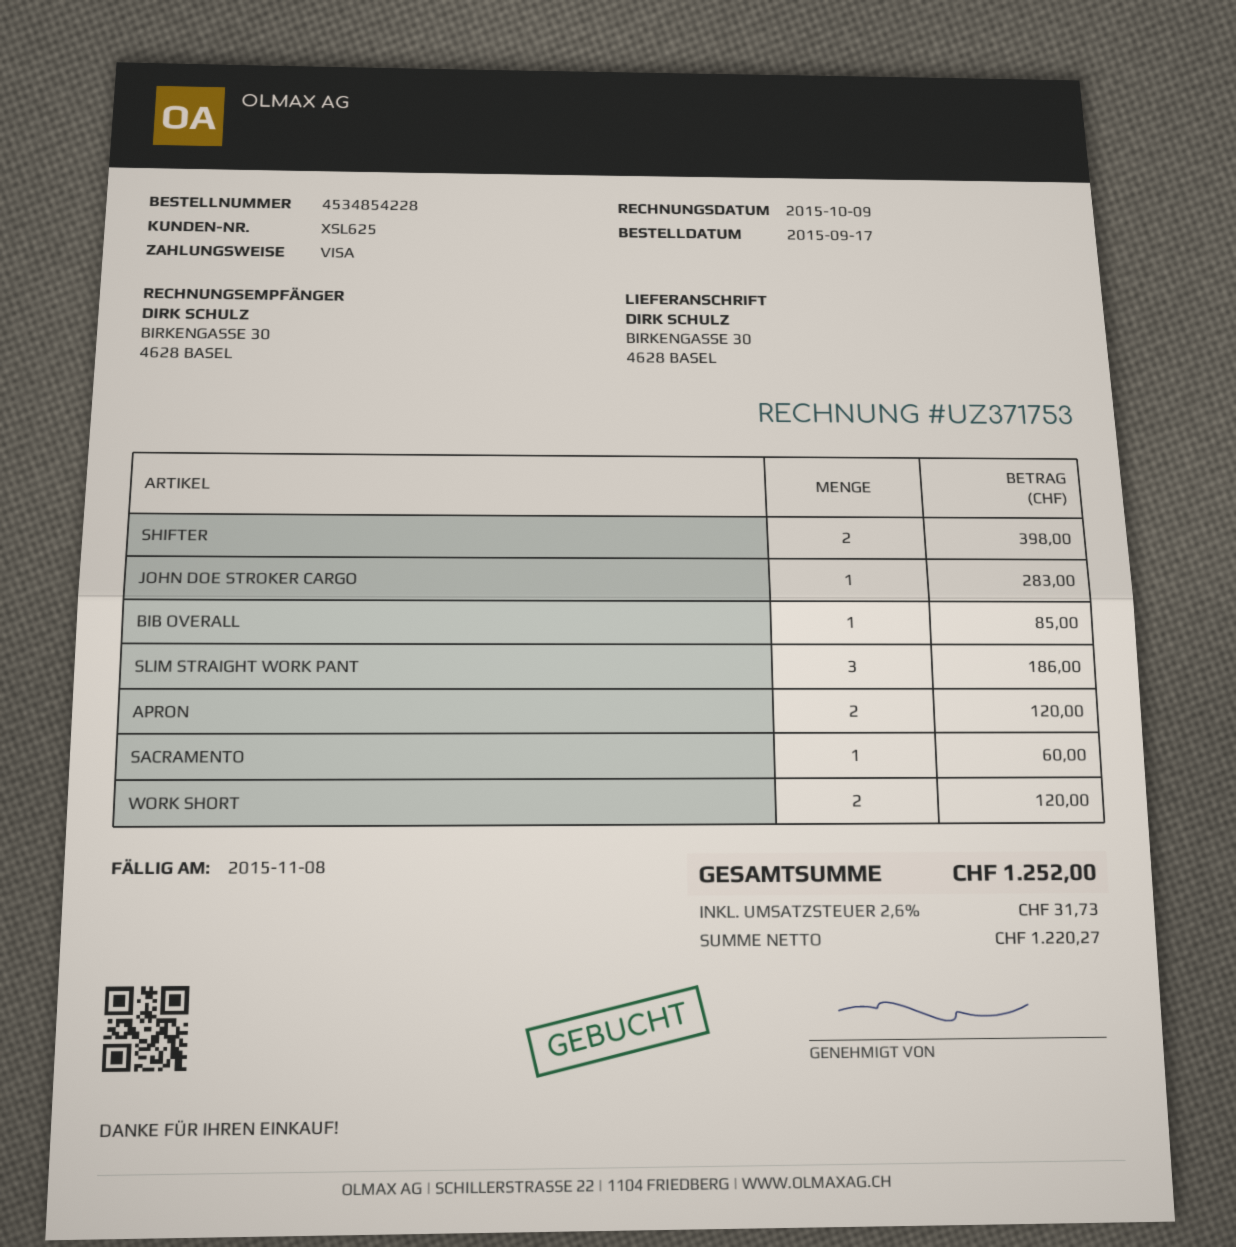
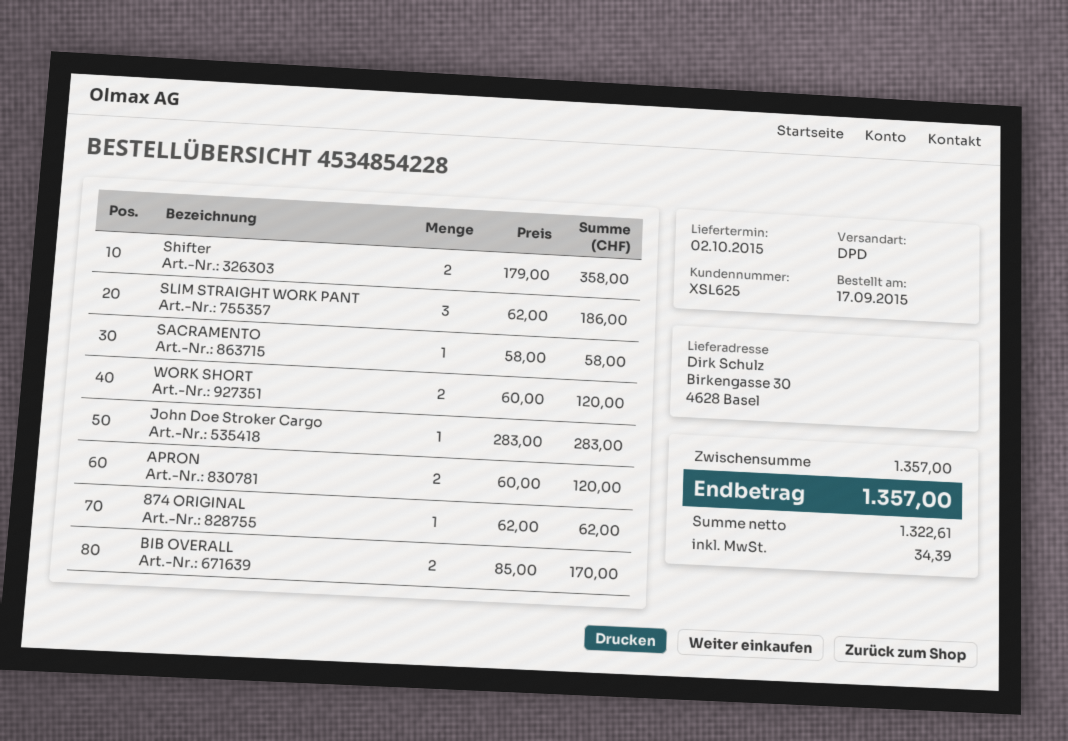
SHIFTER: 2 for 398.00 -> 2 for 358.00
BIB OVERALL: 1 for 85.00 -> 2 for 170.00
SACRAMENTO: 1 for 60.00 -> 1 for 58.00
874 ORIGINAL: none -> 1 for 62.00
net: 1220.27 -> 1322.61
tax: 31.73 -> 34.39
total: 1252.00 -> 1357.00

